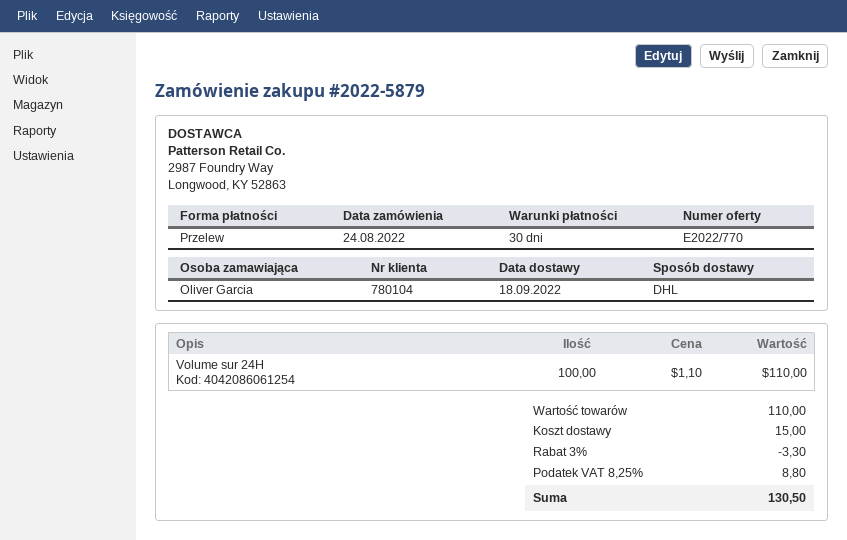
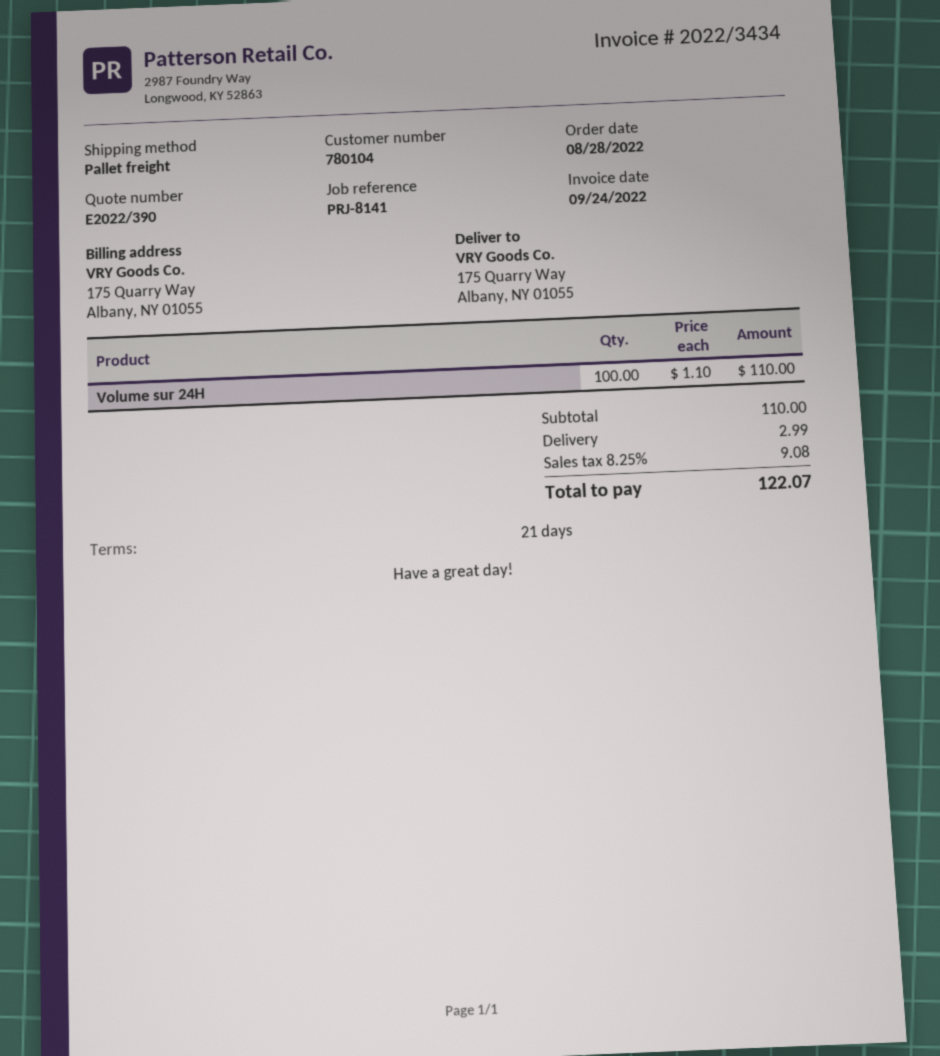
quote number: E2022/770 -> E2022/390
order date: 2022-08-24 -> 2022-08-28
payment terms: 30 days -> 21 days
shipping method: DHL -> pallet freight
discount: 3% = 3.30 -> none
shipping: 15.00 -> 2.99
tax: 8.25% = 8.80 -> 8.25% = 9.08
total: 130.50 -> 122.07

